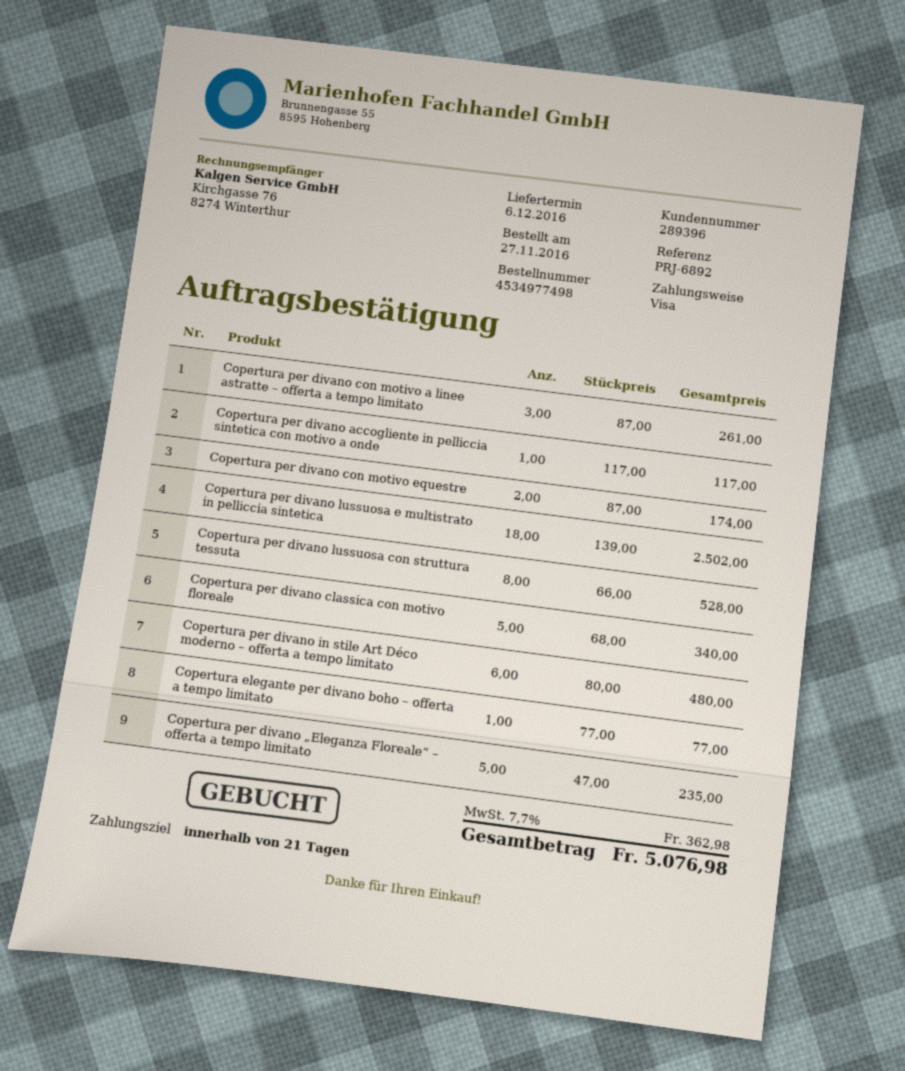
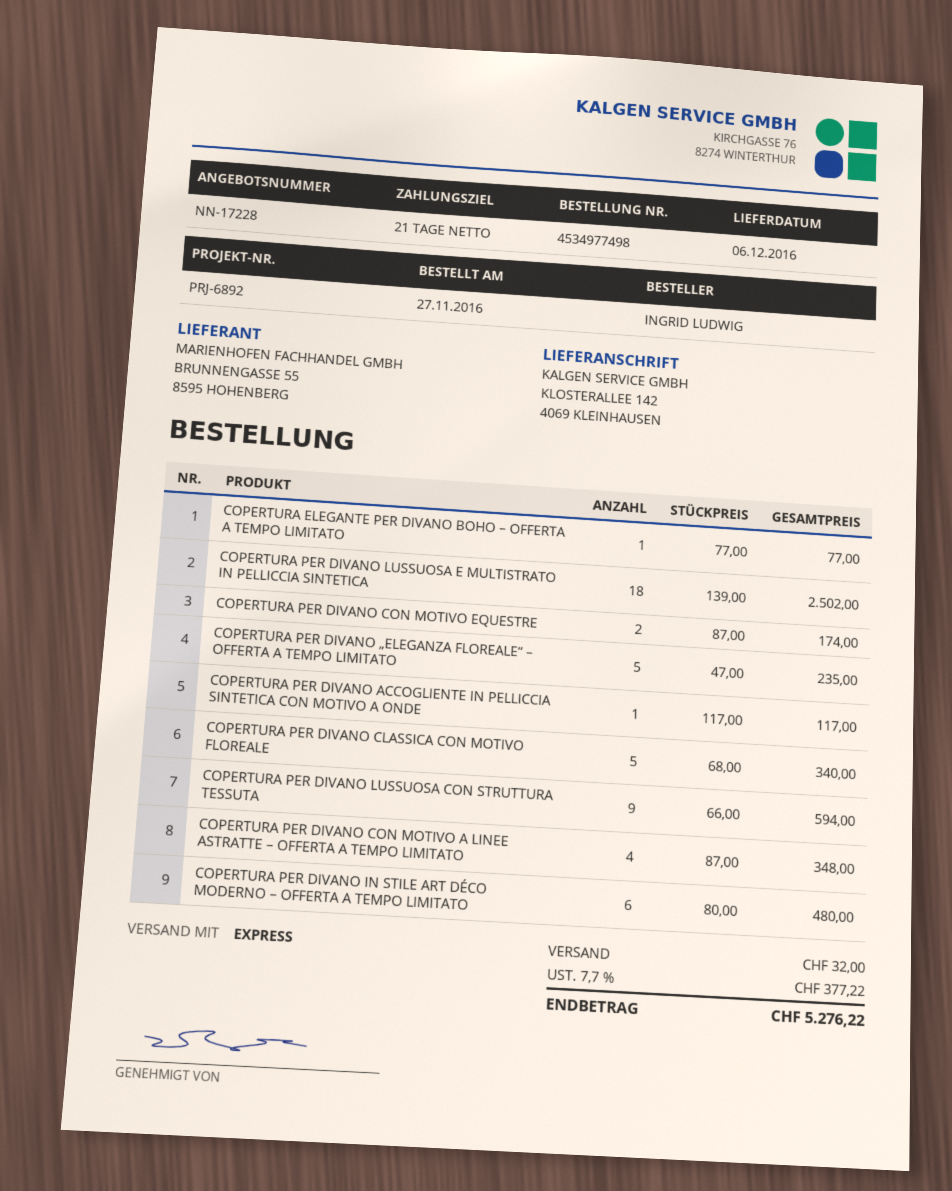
Copertura per divano con motivo a linee astratte – offerta a tempo limitato: 3 x 87.00 = 261.00 -> 4 x 87.00 = 348.00
Copertura per divano lussuosa con struttura tessuta: 8 x 66.00 = 528.00 -> 9 x 66.00 = 594.00
shipping: none -> 32.00
tax: 7.7% = 362.98 -> 7.7% = 377.22
total: 5076.98 -> 5276.22

